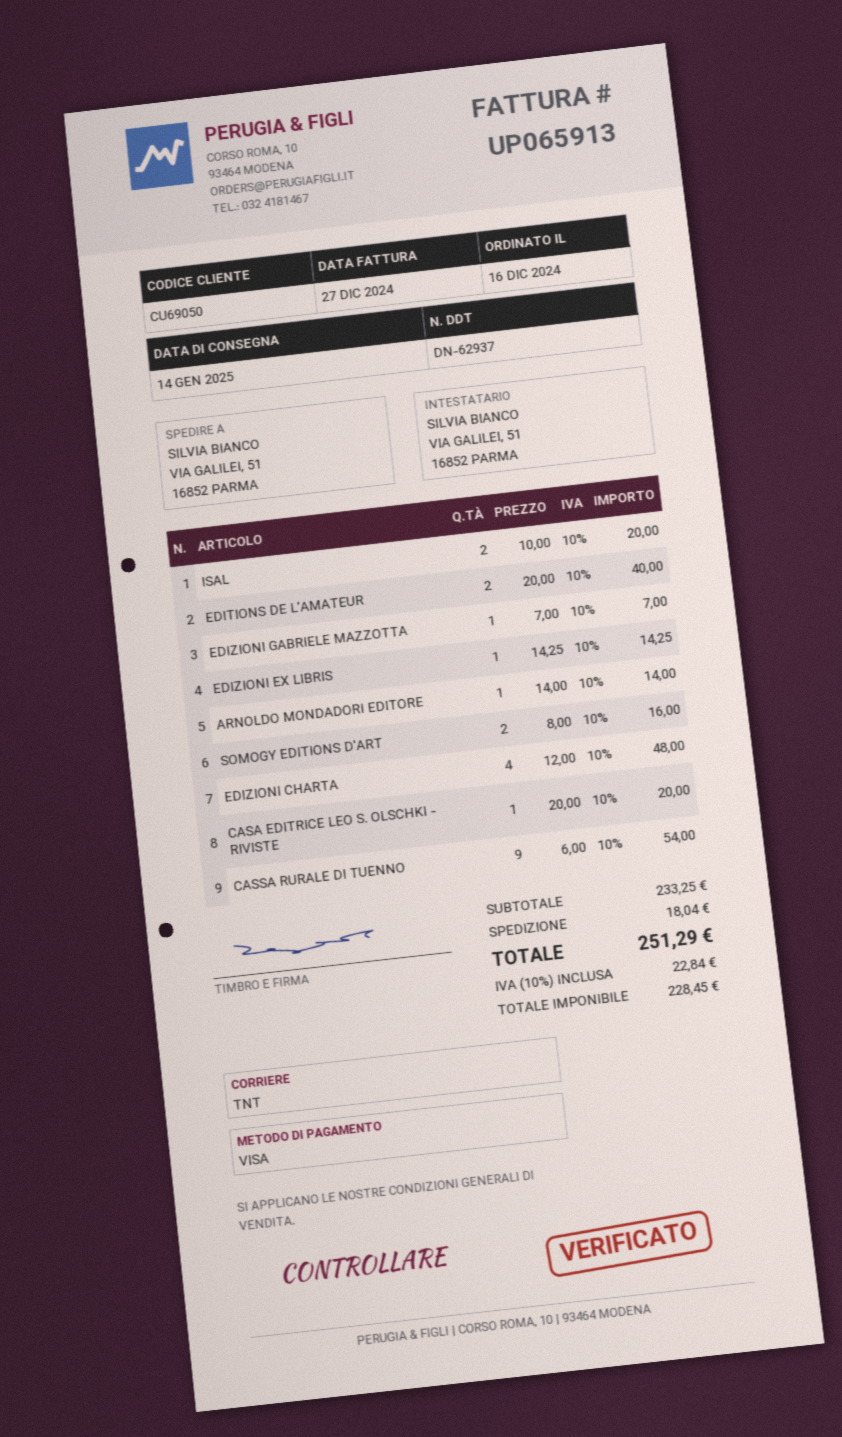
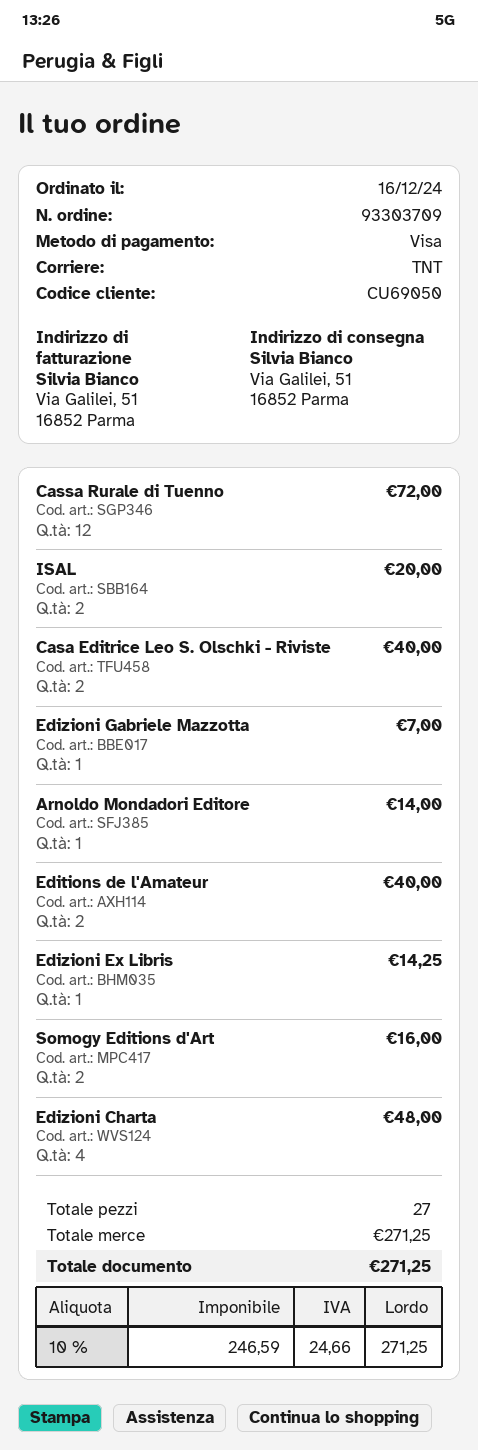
CASA EDITRICE LEO S. OLSCHKI - RIVISTE: 1 for 20.00 -> 2 for 40.00
CASSA RURALE DI TUENNO: 9 for 54.00 -> 12 for 72.00
subtotal: 233.25 -> 271.25
shipping: 18.04 -> none
net: 228.45 -> 246.59
tax: 10% = 22.84 -> 10% = 24.66
total: 251.29 -> 271.25

